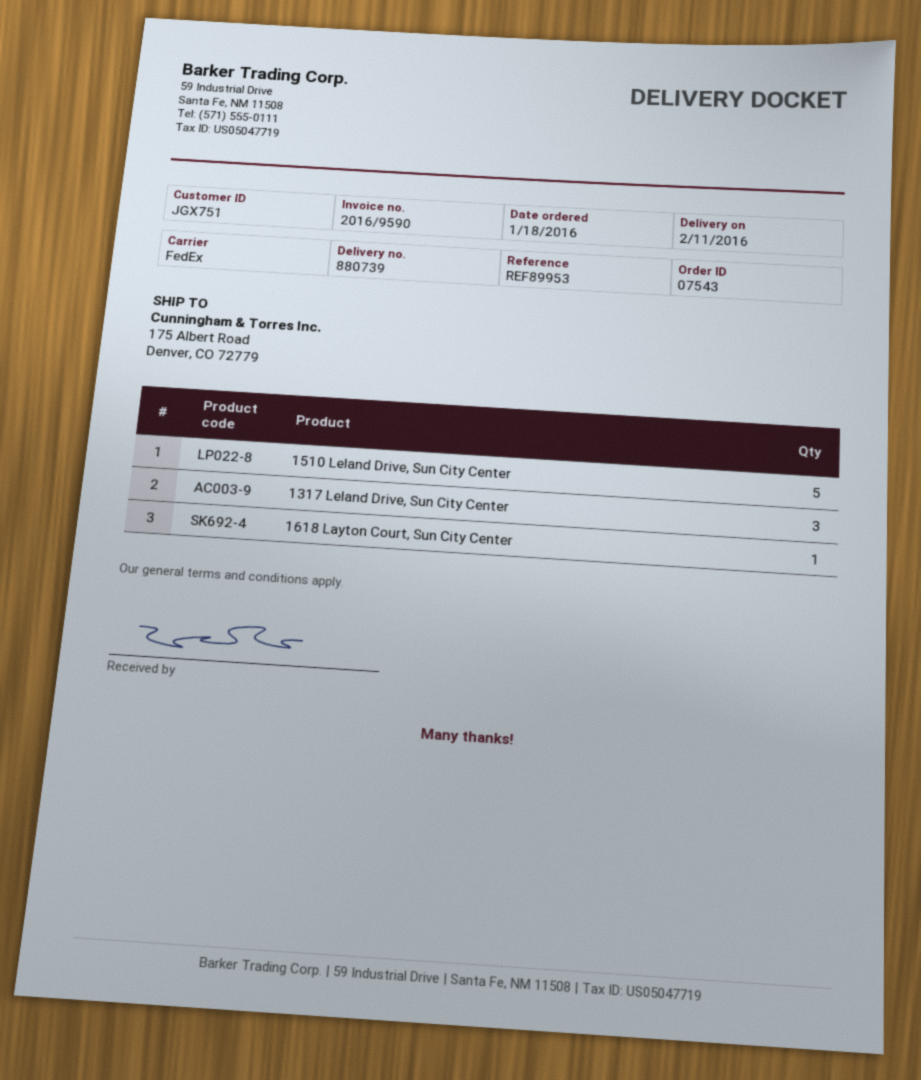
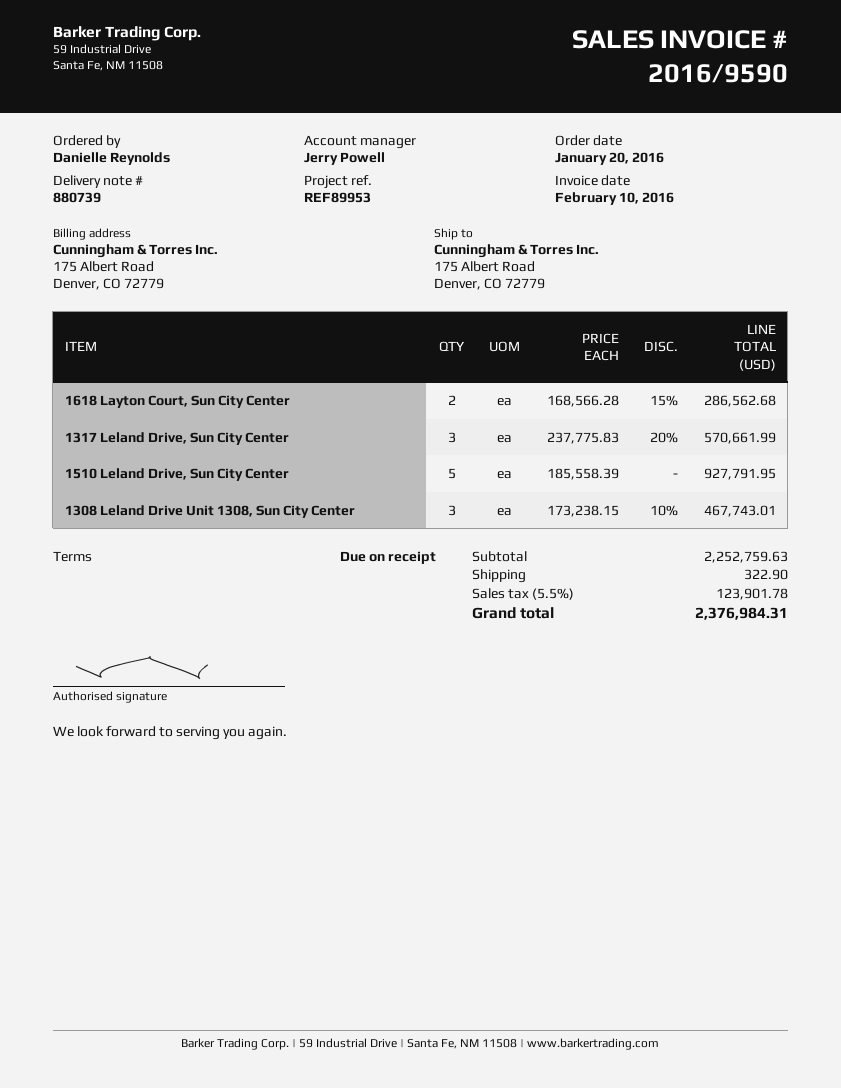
order date: 2016-01-18 -> 2016-01-20
1618 Layton Court, Sun City Center: 1 -> 2
1308 Leland Drive Unit 1308, Sun City Center: none -> 3

